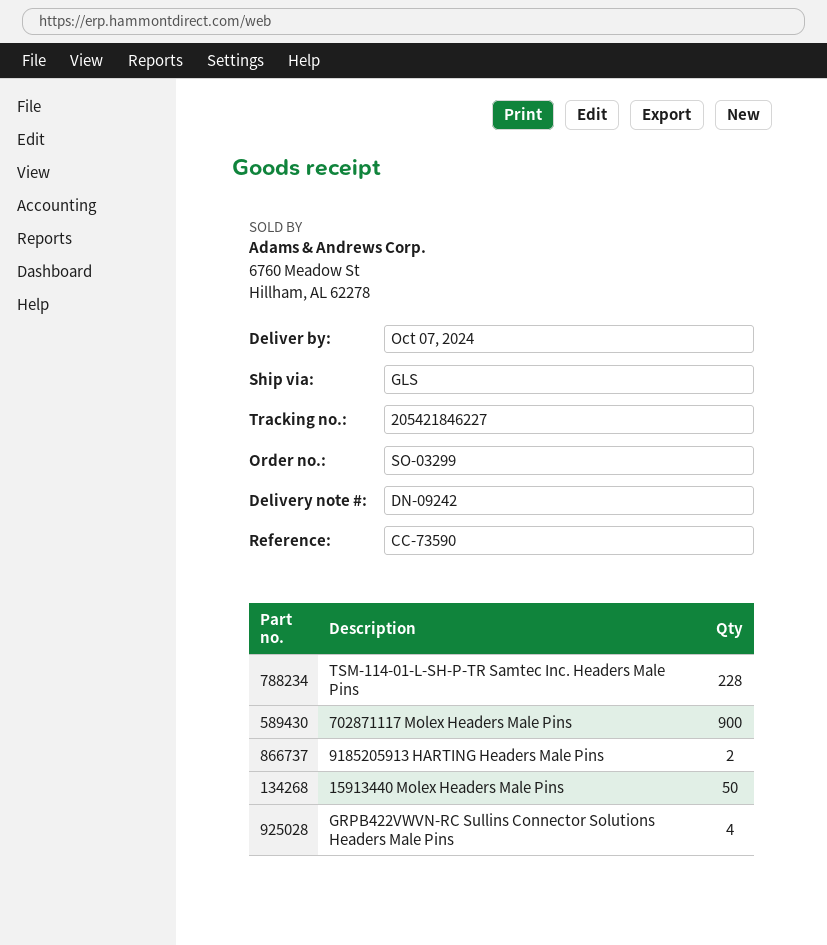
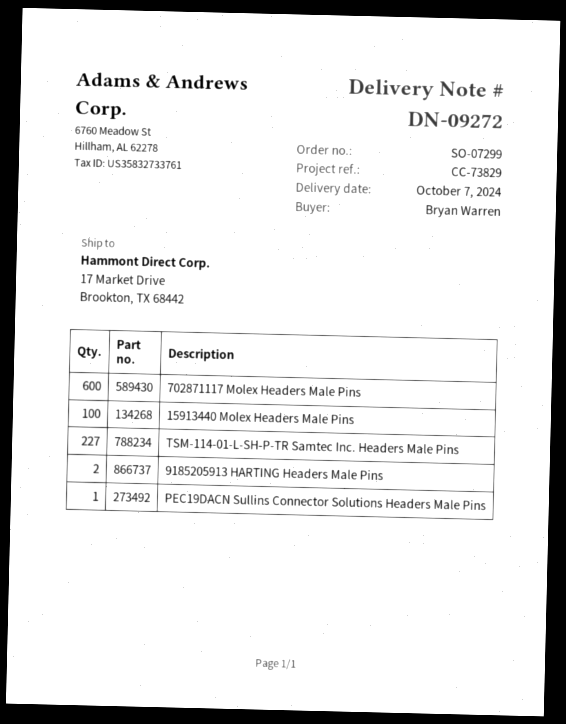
order number: SO-03299 -> SO-07299
delivery note number: DN-09242 -> DN-09272
reference: CC-73590 -> CC-73829
TSM-114-01-L-SH-P-TR Samtec Inc. Headers Male Pins: 228 -> 227
702871117 Molex Headers Male Pins: 900 -> 600
15913440 Molex Headers Male Pins: 50 -> 100
GRPB422VWVN-RC Sullins Connector Solutions Headers Male Pins: 4 -> none
PEC19DACN Sullins Connector Solutions Headers Male Pins: none -> 1

